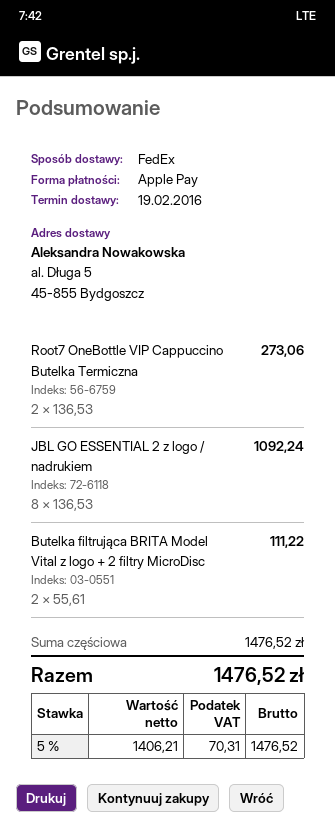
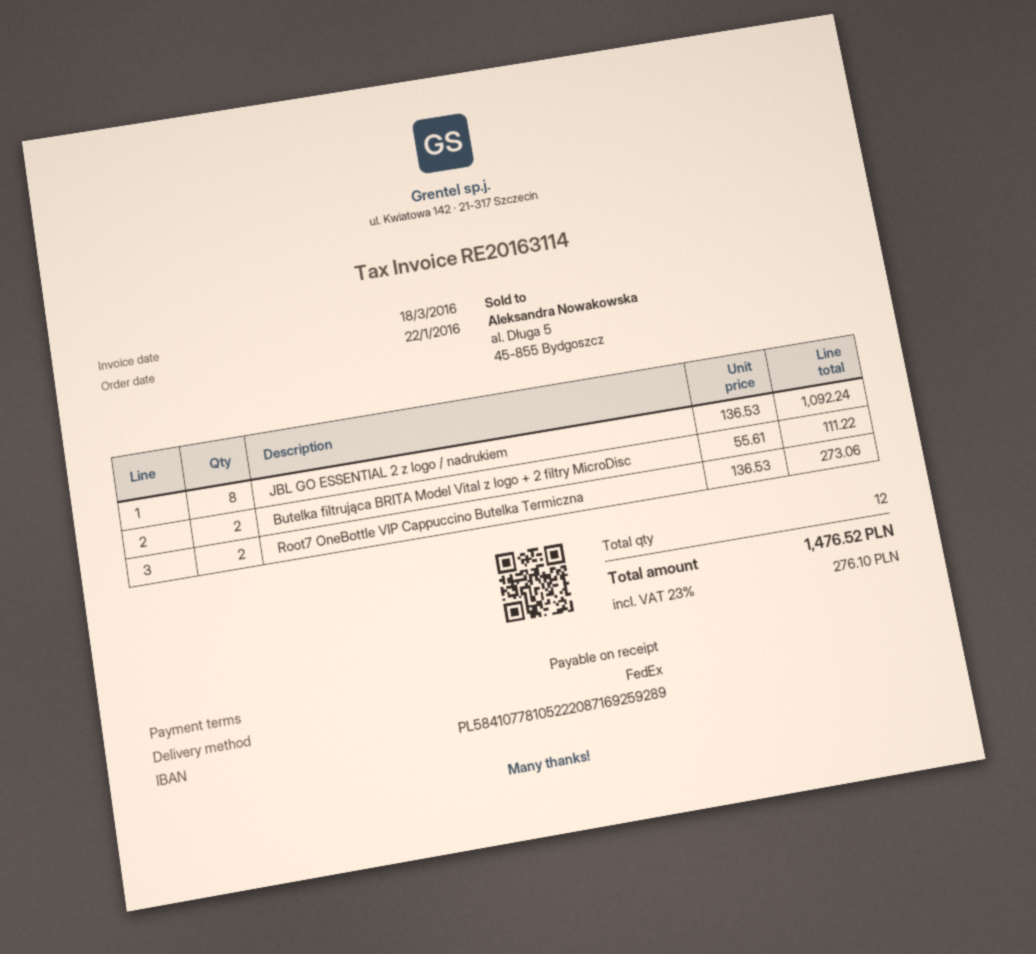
tax: 5% = 70.31 -> 23% = 276.10

